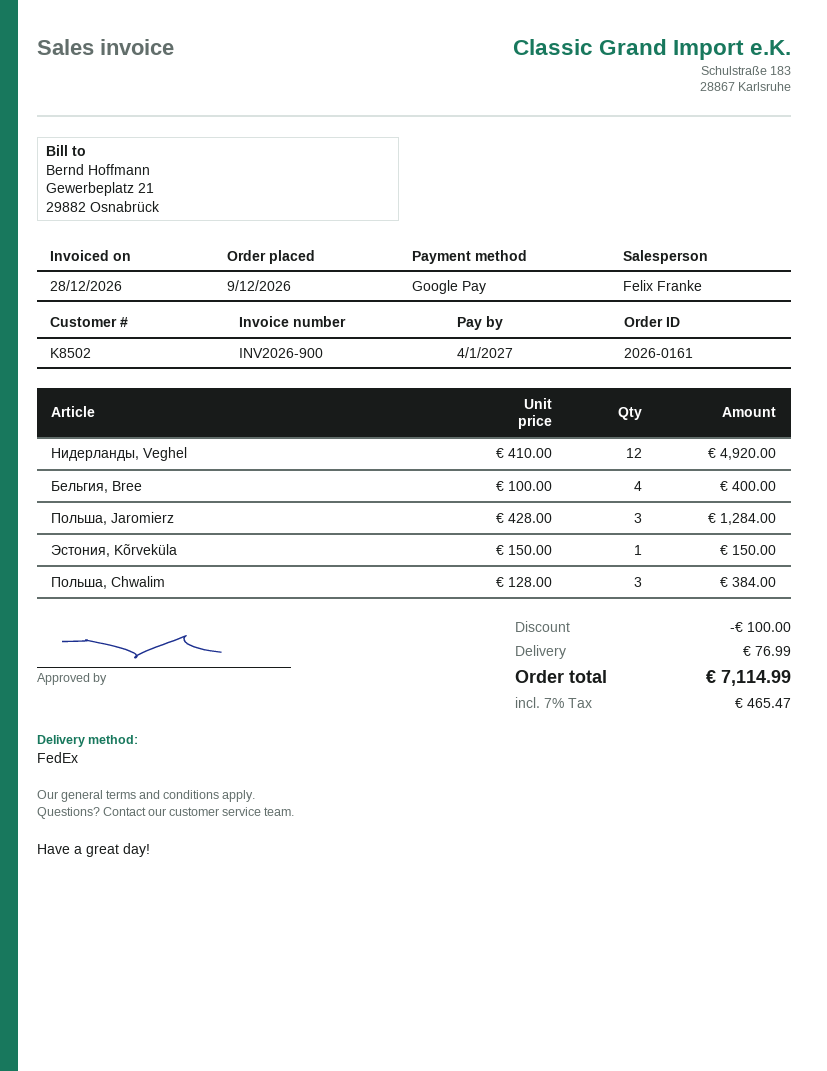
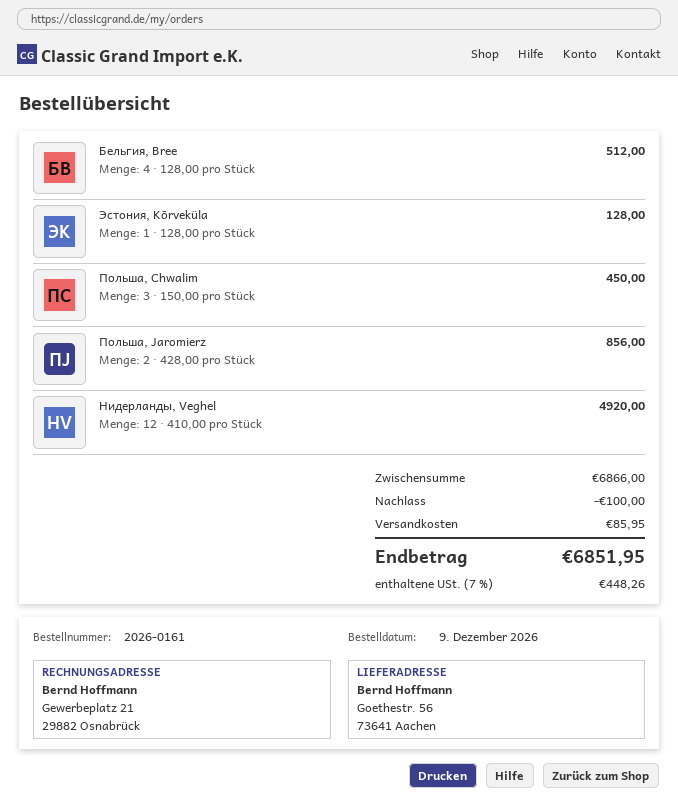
Бельгия, Bree: 4 x 100.00 = 400.00 -> 4 x 128.00 = 512.00
Польша, Jaromierz: 3 x 428.00 = 1284.00 -> 2 x 428.00 = 856.00
Эстония, Kõrveküla: 1 x 150.00 = 150.00 -> 1 x 128.00 = 128.00
Польша, Chwalim: 3 x 128.00 = 384.00 -> 3 x 150.00 = 450.00
shipping: 76.99 -> 85.95
tax: 7% = 465.47 -> 7% = 448.26
total: 7114.99 -> 6851.95

